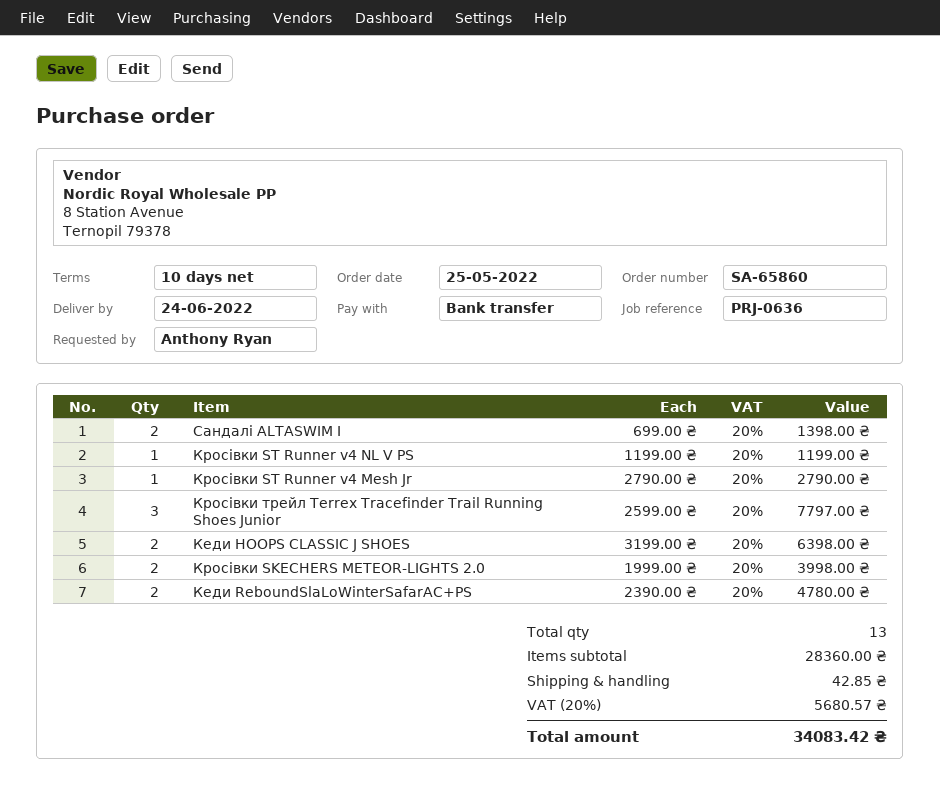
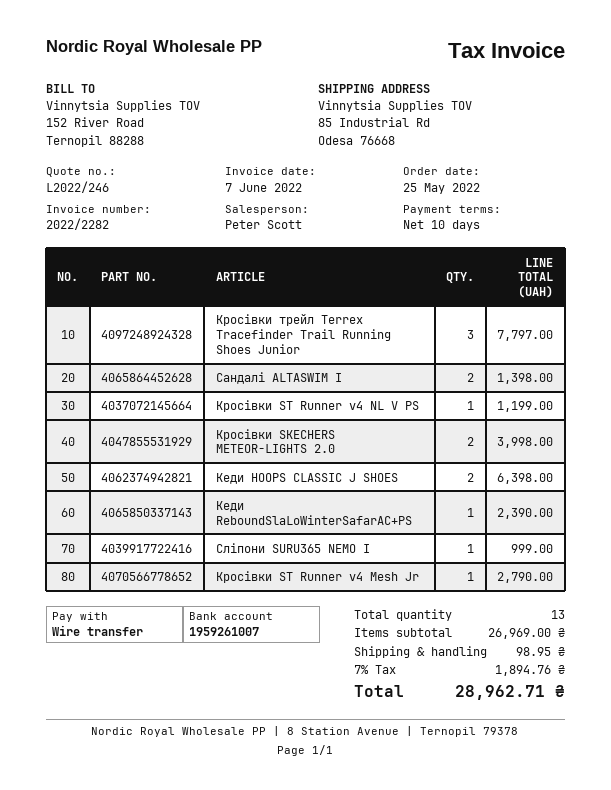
Кеди ReboundSlaLoWinterSafarAC+PS: 2 for 4780.00 -> 1 for 2390.00
Сліпони SURU365 NEMO I: none -> 1 for 999.00
subtotal: 28360.00 -> 26969.00
shipping: 42.85 -> 98.95
tax: 20% = 5680.57 -> 7% = 1894.76
total: 34083.42 -> 28962.71

